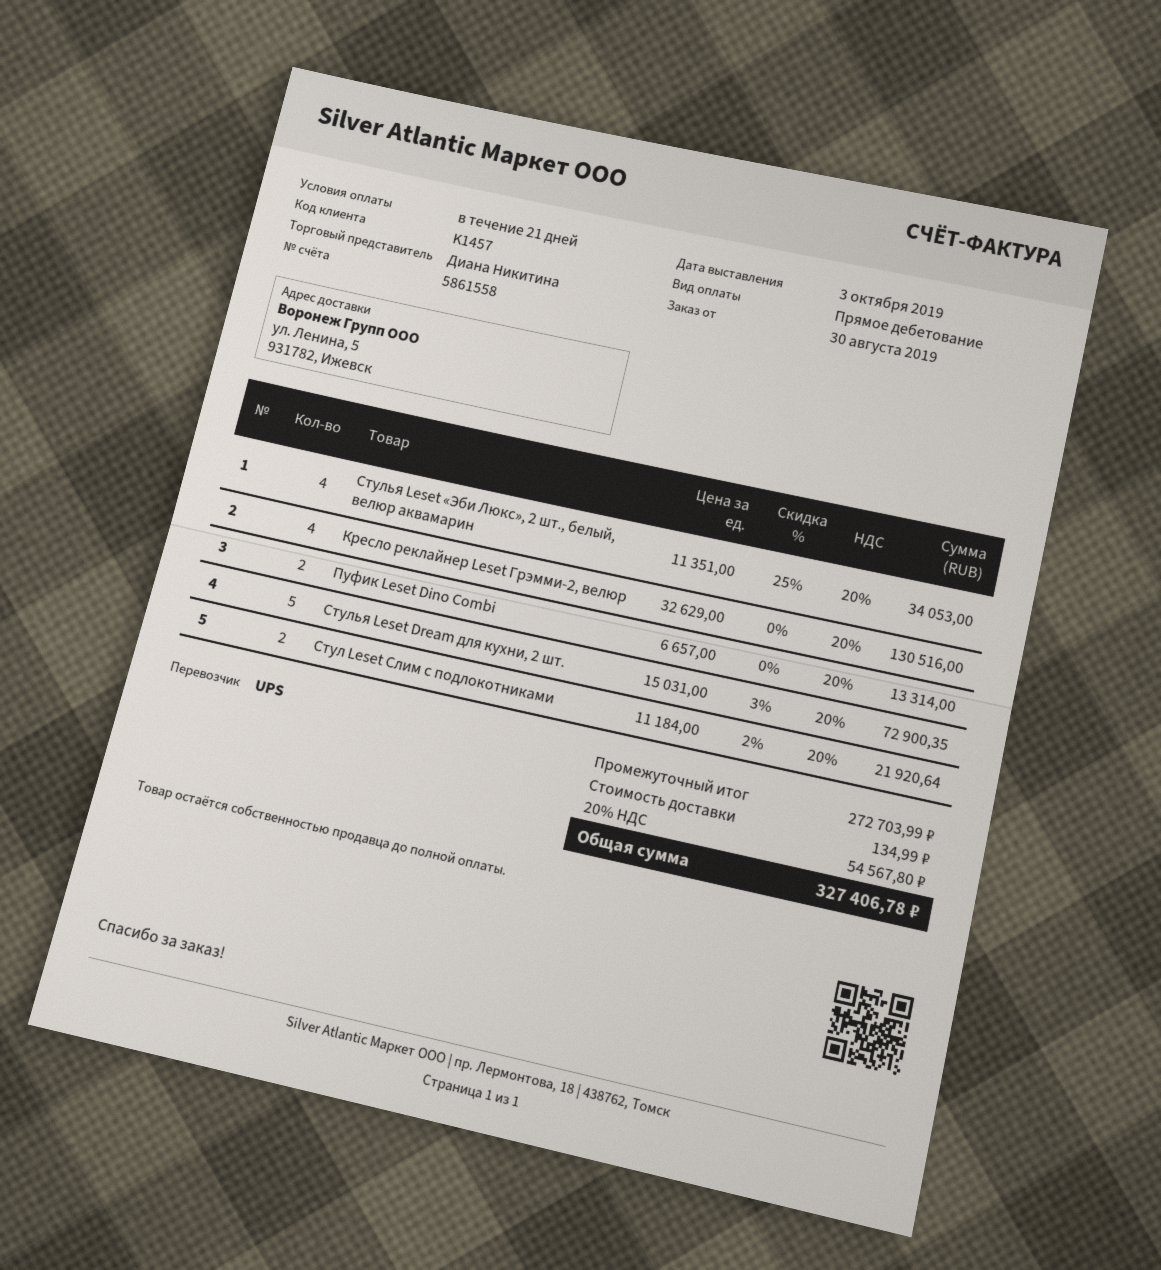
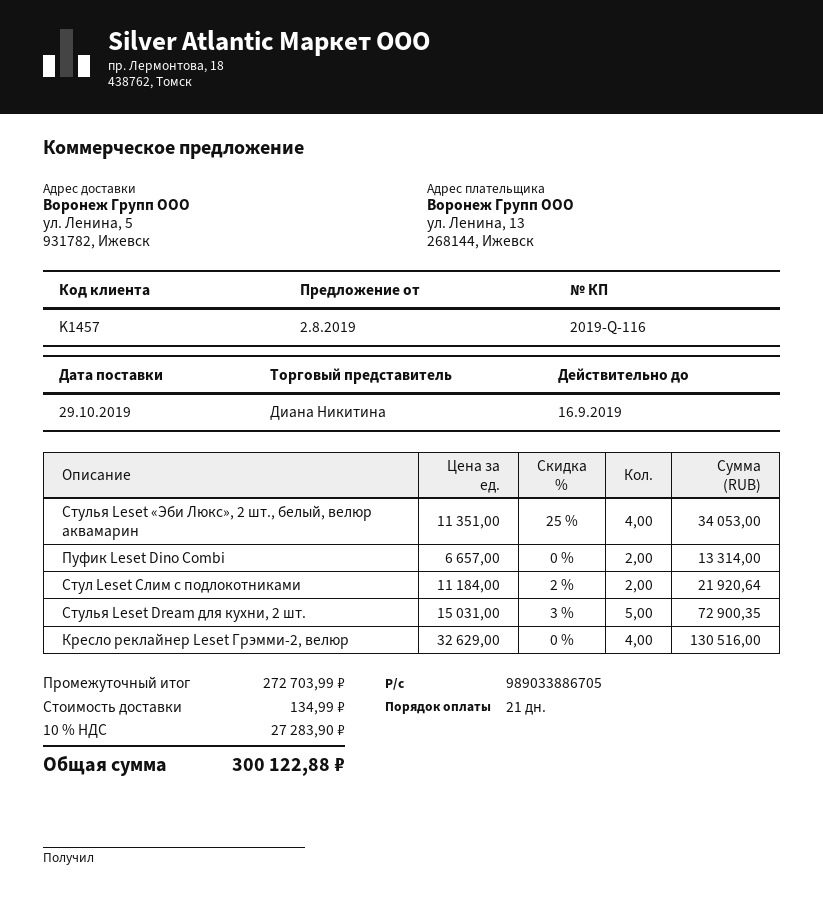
tax: 20% = 54567.80 -> 10% = 27283.90
total: 327406.78 -> 300122.88

